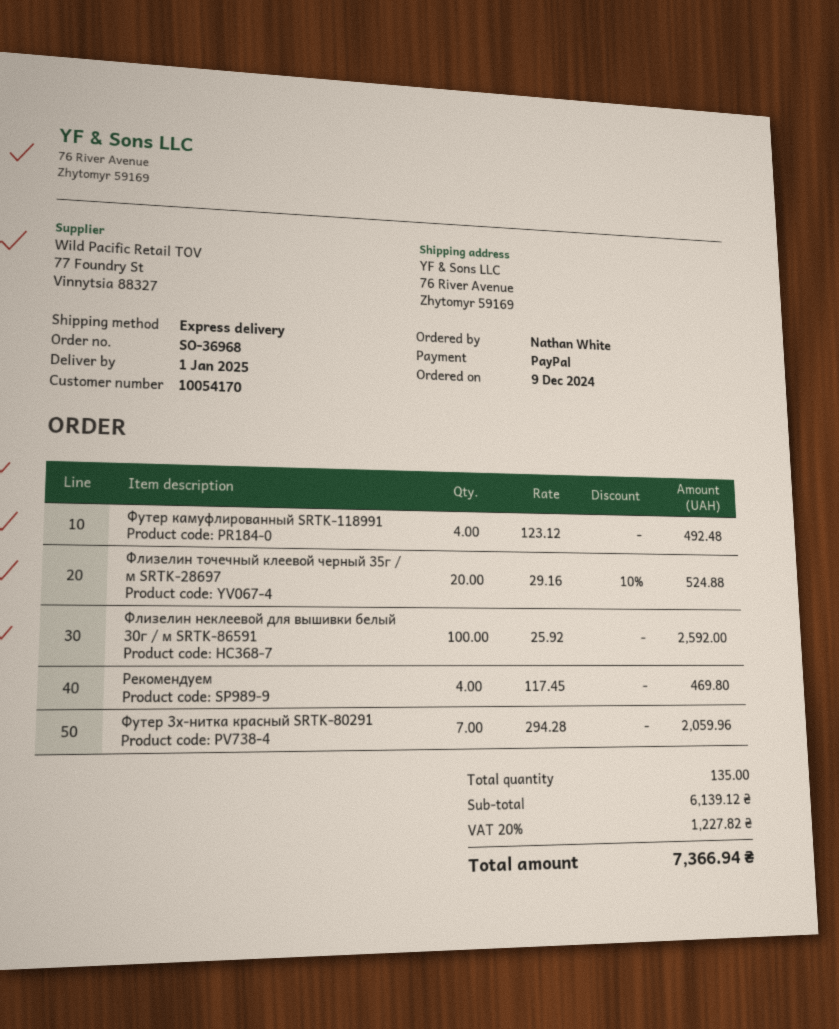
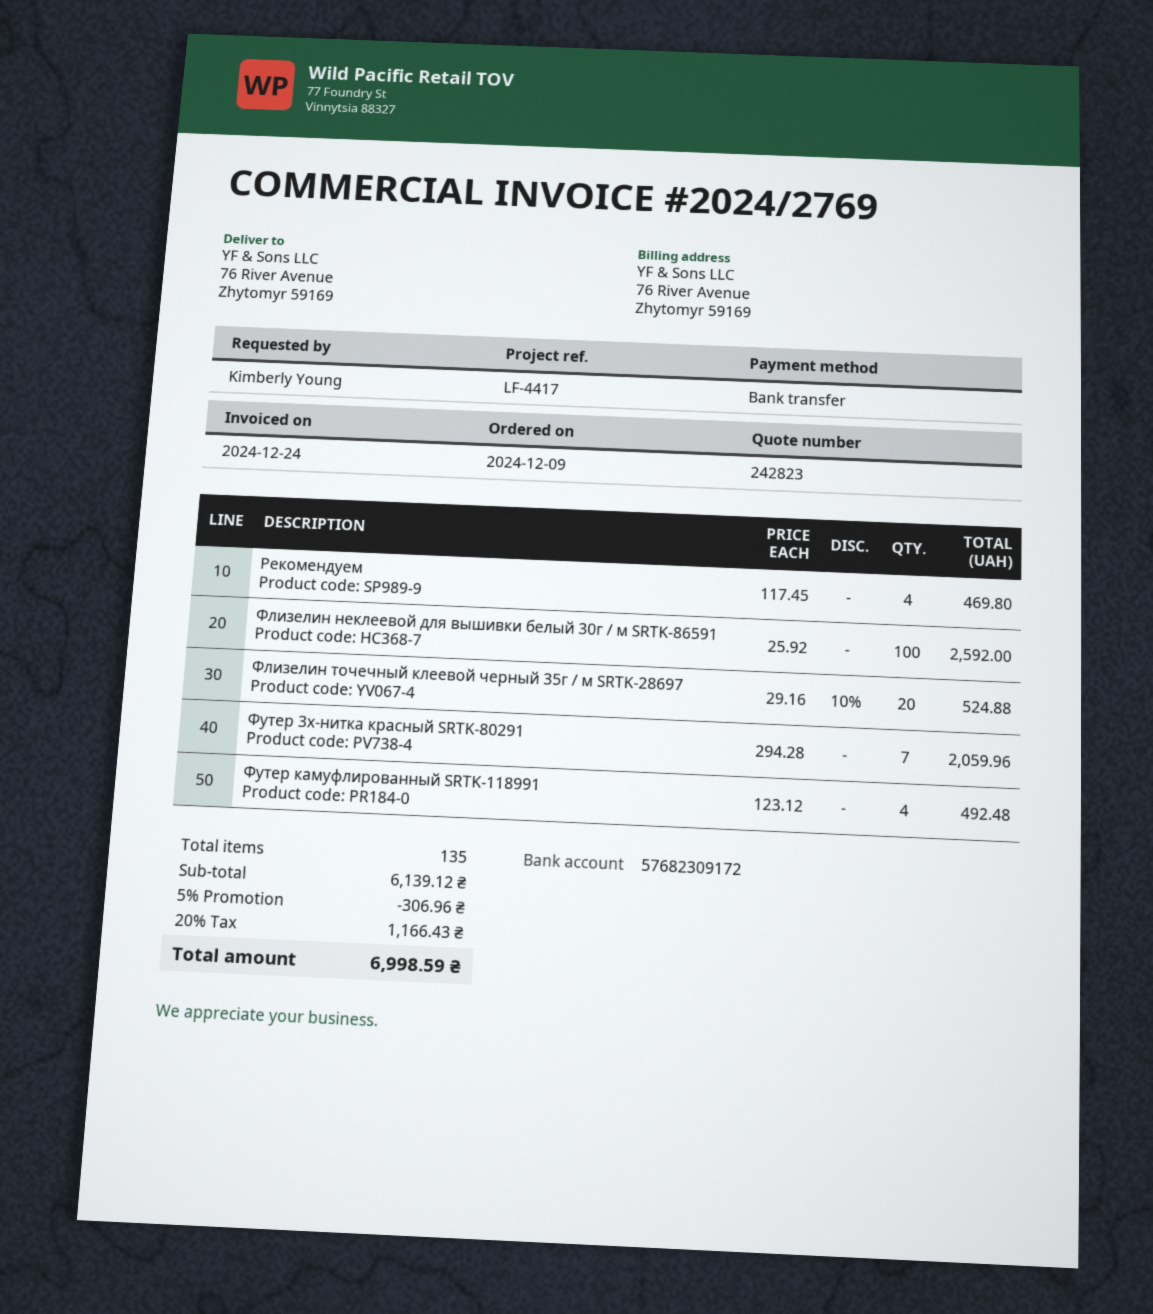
ordered by: Nathan White -> Kimberly Young
payment method: PayPal -> bank transfer
discount: none -> 5% = 306.96
tax: 20% = 1227.82 -> 20% = 1166.43
total: 7366.94 -> 6998.59

